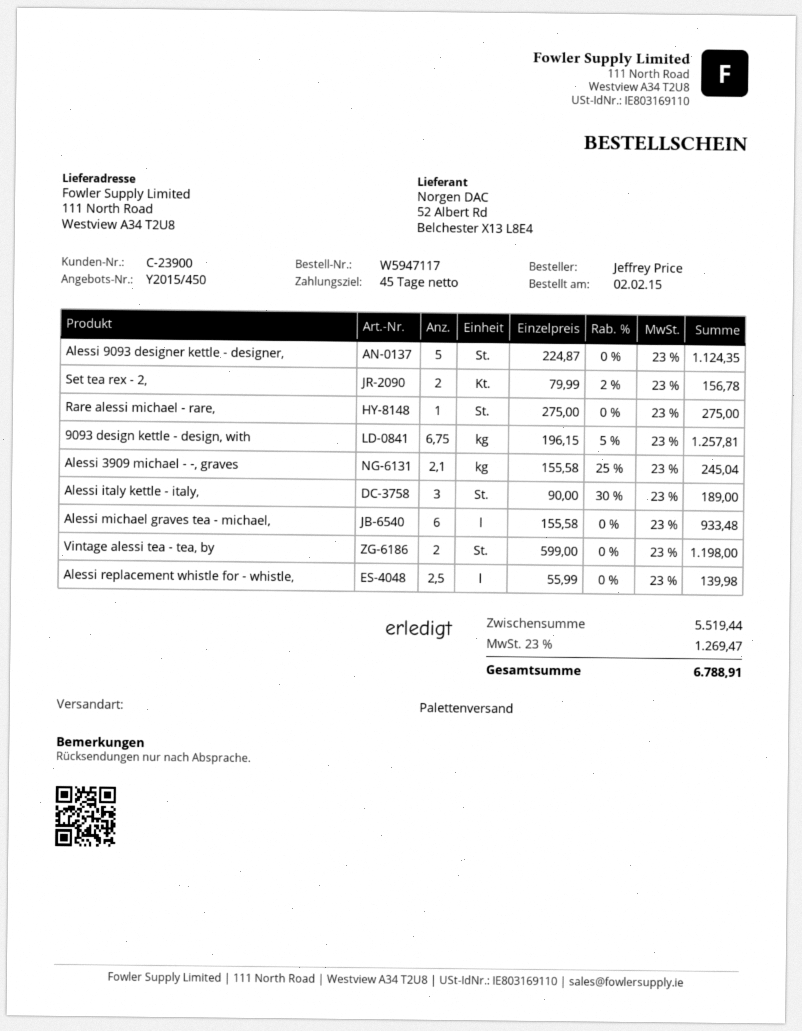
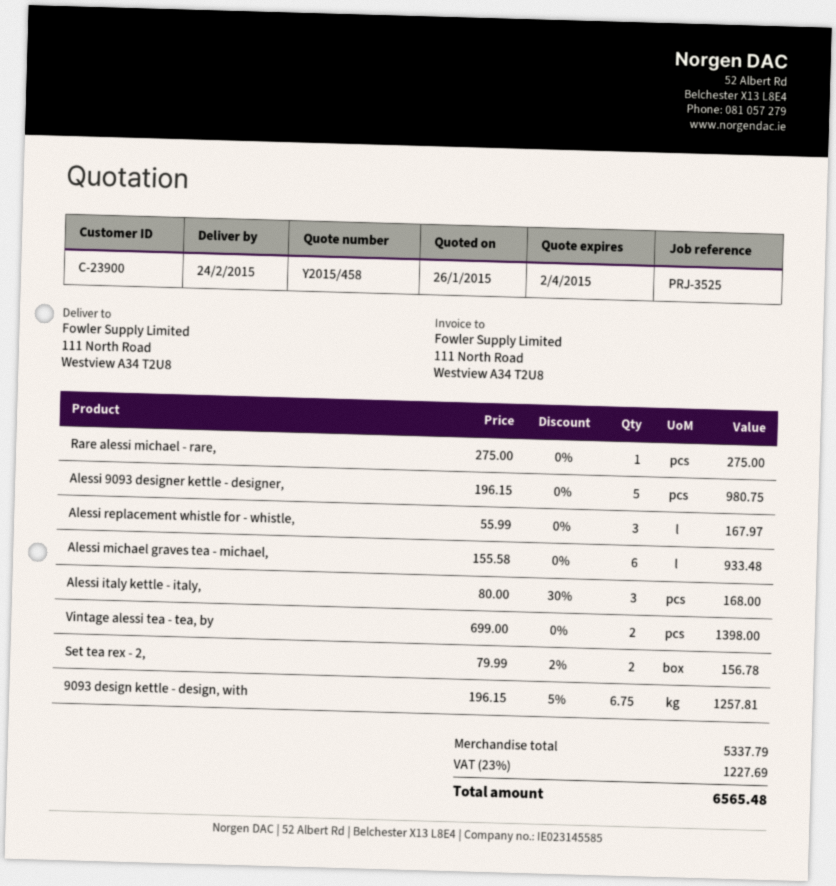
quote number: Y2015/450 -> Y2015/458
Alessi 9093 designer kettle - designer,: 5 x 224.87 = 1124.35 -> 5 x 196.15 = 980.75
Alessi 3909 michael - -, graves: 2.1 x 155.58 - 25% = 245.04 -> none
Alessi italy kettle - italy,: 3 x 90.00 - 30% = 189.00 -> 3 x 80.00 - 30% = 168.00
Vintage alessi tea - tea, by: 2 x 599.00 = 1198.00 -> 2 x 699.00 = 1398.00
Alessi replacement whistle for - whistle,: 2.5 x 55.99 = 139.98 -> 3 x 55.99 = 167.97
subtotal: 5519.44 -> 5337.79
tax: 23% = 1269.47 -> 23% = 1227.69
total: 6788.91 -> 6565.48

